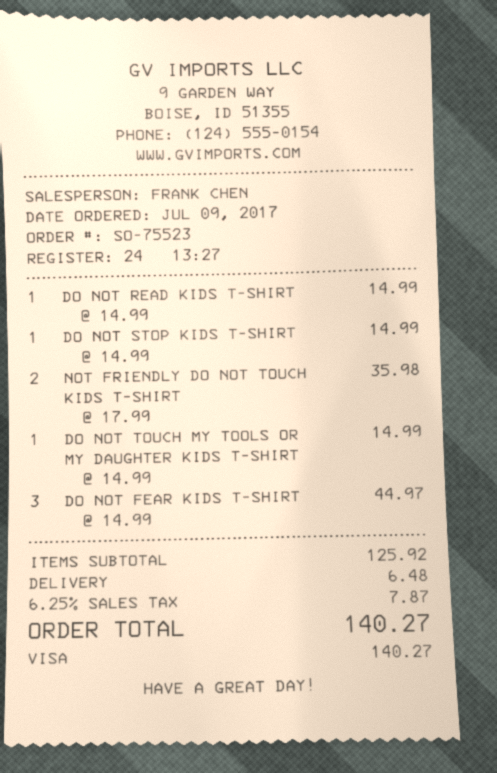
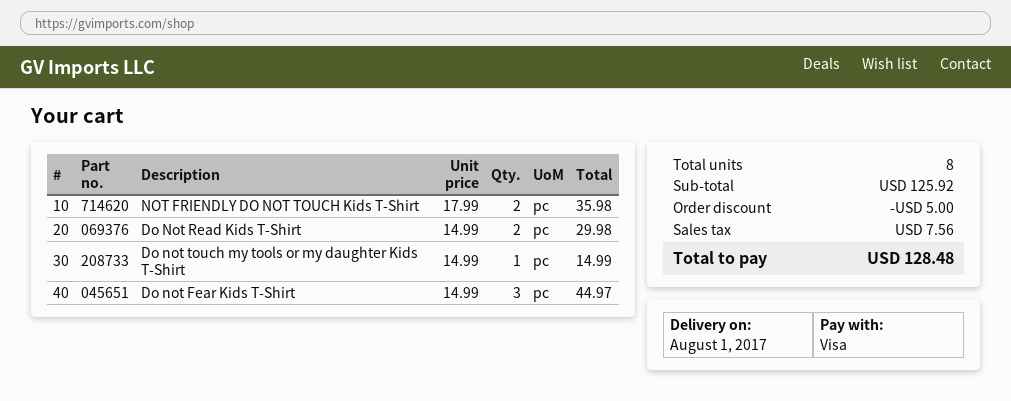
DO NOT READ KIDS T-SHIRT: 1 x 14.99 = 14.99 -> 2 x 14.99 = 29.98
DO NOT STOP KIDS T-SHIRT: 1 x 14.99 = 14.99 -> none
discount: none -> 5.00
shipping: 6.48 -> none
tax: 7.87 -> 7.56
total: 140.27 -> 128.48

